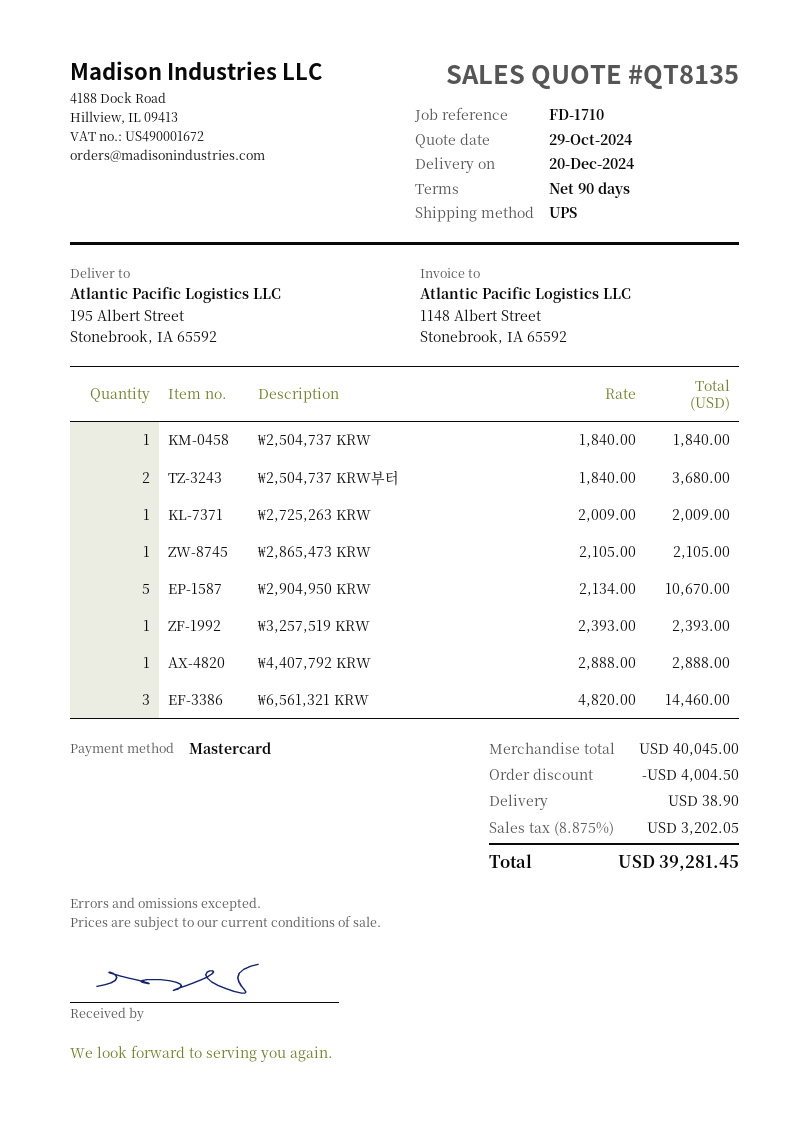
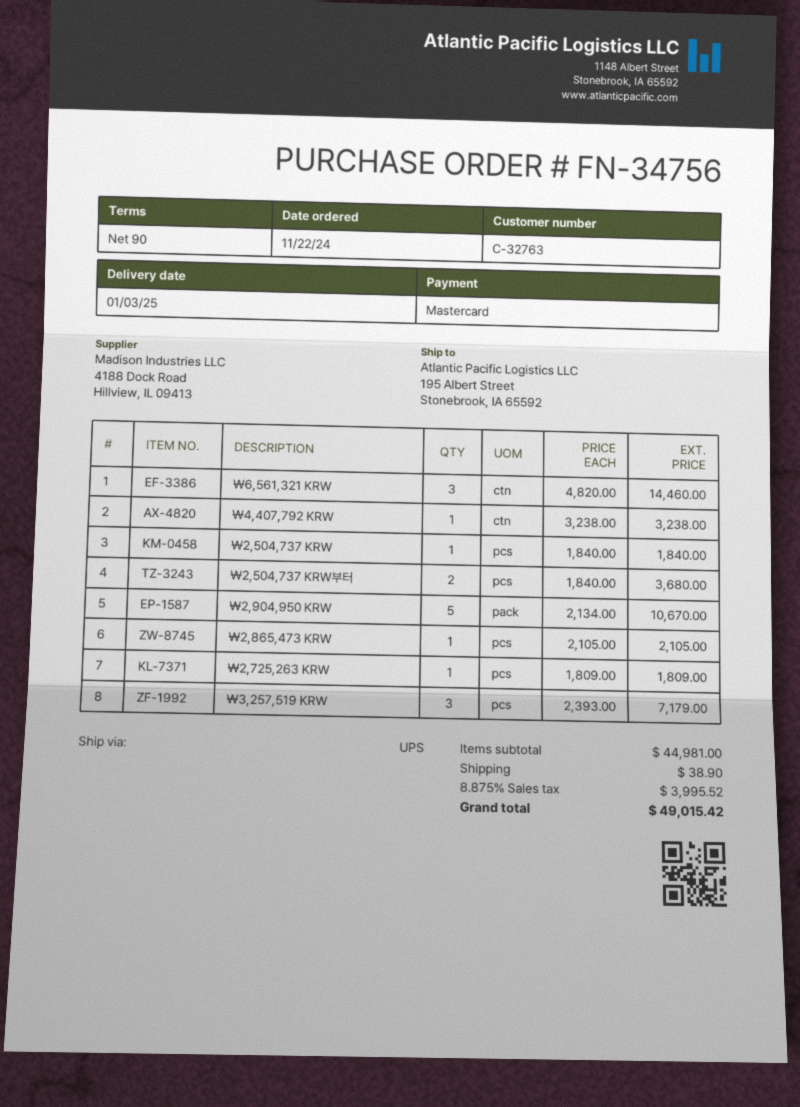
delivery date: 2024-12-20 -> 2025-01-03
₩2,725,263 KRW: 1 x 2009.00 = 2009.00 -> 1 x 1809.00 = 1809.00
₩3,257,519 KRW: 1 x 2393.00 = 2393.00 -> 3 x 2393.00 = 7179.00
₩4,407,792 KRW: 1 x 2888.00 = 2888.00 -> 1 x 3238.00 = 3238.00
subtotal: 40045.00 -> 44981.00
discount: 4004.50 -> none
tax: 8.875% = 3202.05 -> 8.875% = 3995.52
total: 39281.45 -> 49015.42

